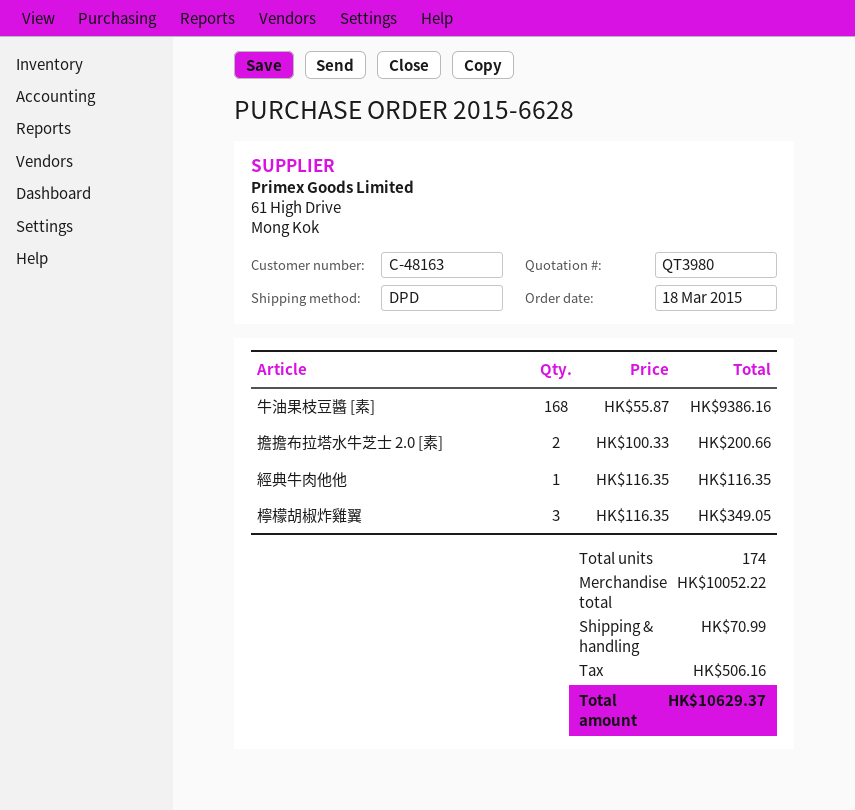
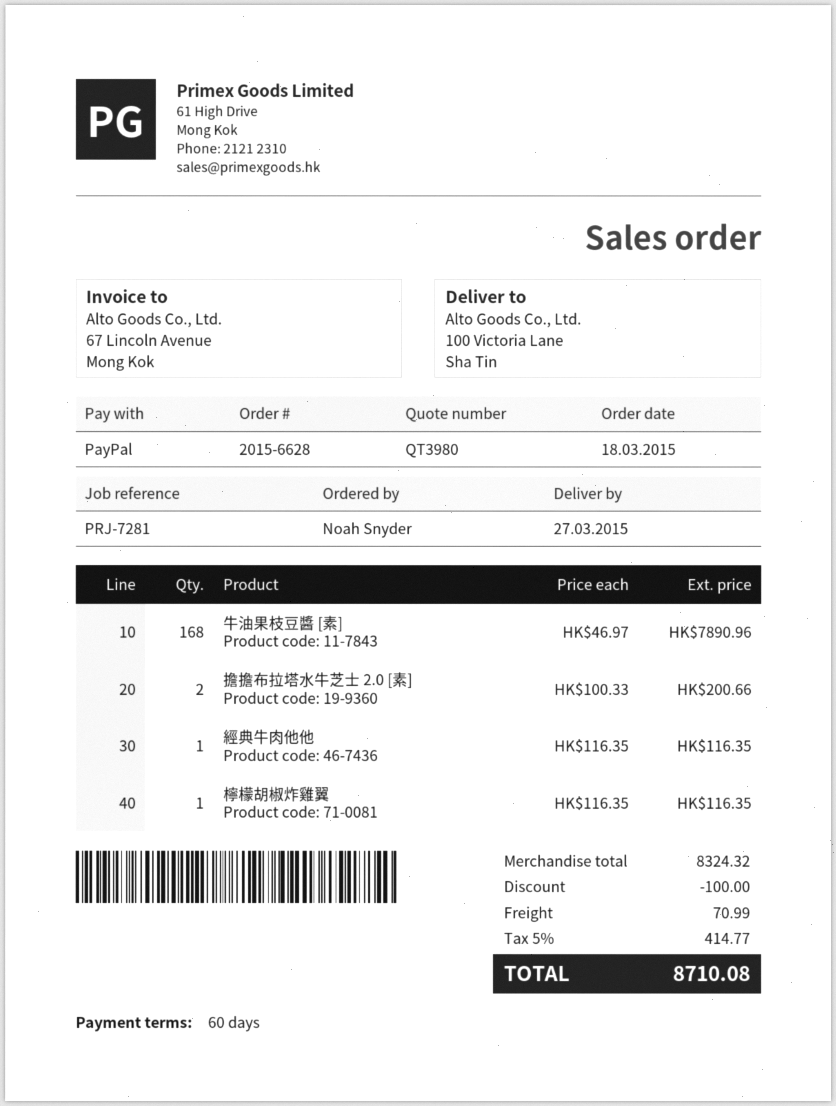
牛油果枝豆醬 [素]: 168 x 55.87 = 9386.16 -> 168 x 46.97 = 7890.96
檸檬胡椒炸雞翼: 3 x 116.35 = 349.05 -> 1 x 116.35 = 116.35
subtotal: 10052.22 -> 8324.32
discount: none -> 100.00
tax: 506.16 -> 414.77
total: 10629.37 -> 8710.08

